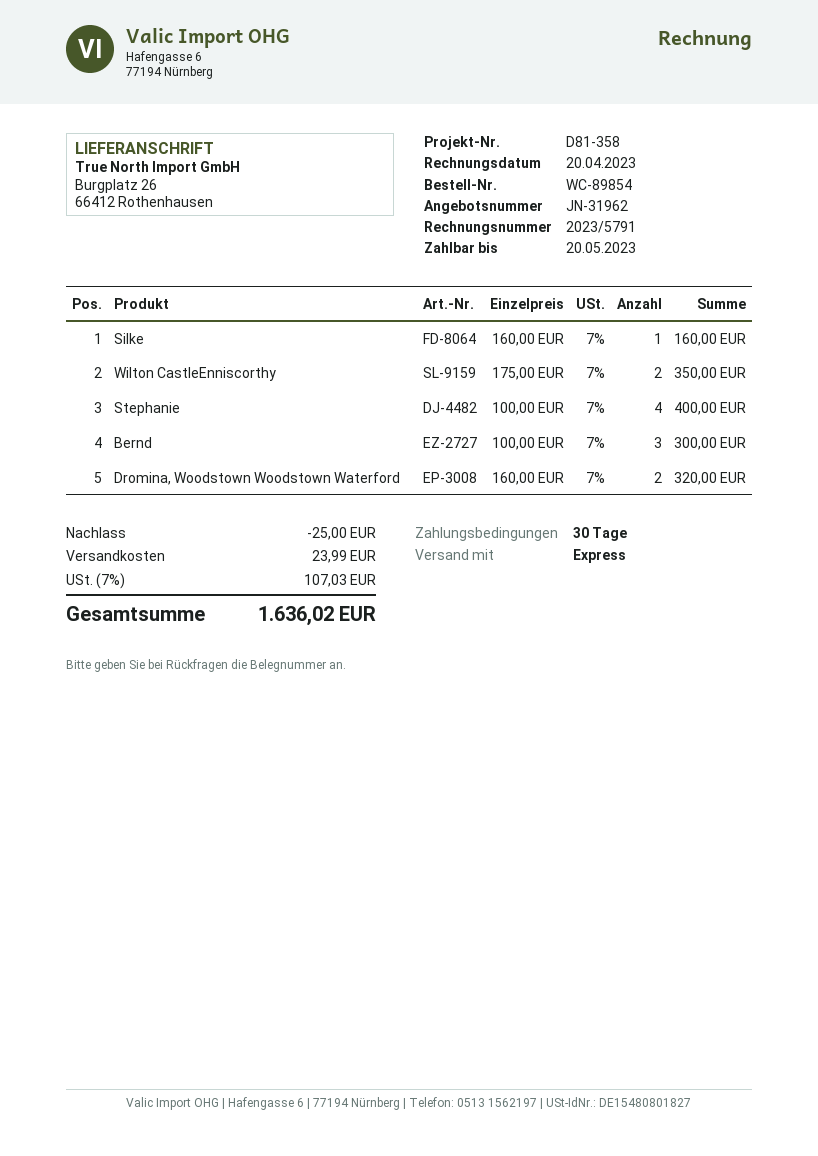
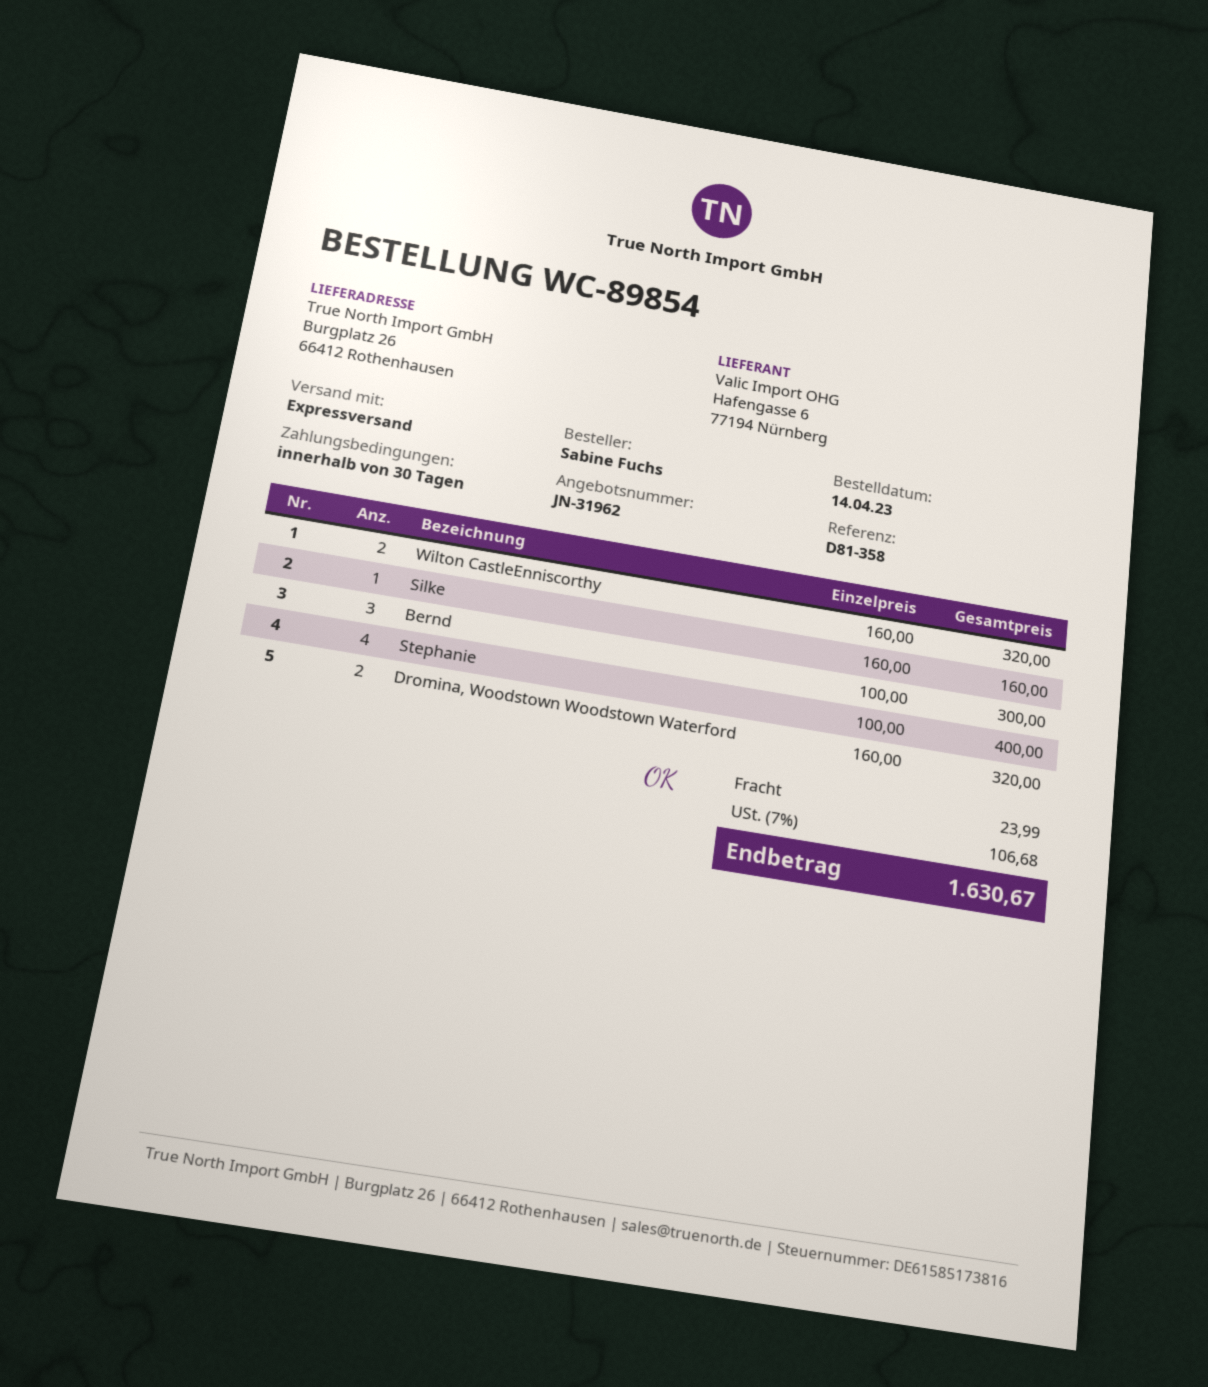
Wilton CastleEnniscorthy: 2 x 175.00 = 350.00 -> 2 x 160.00 = 320.00
discount: 25.00 -> none
tax: 7% = 107.03 -> 7% = 106.68
total: 1636.02 -> 1630.67

